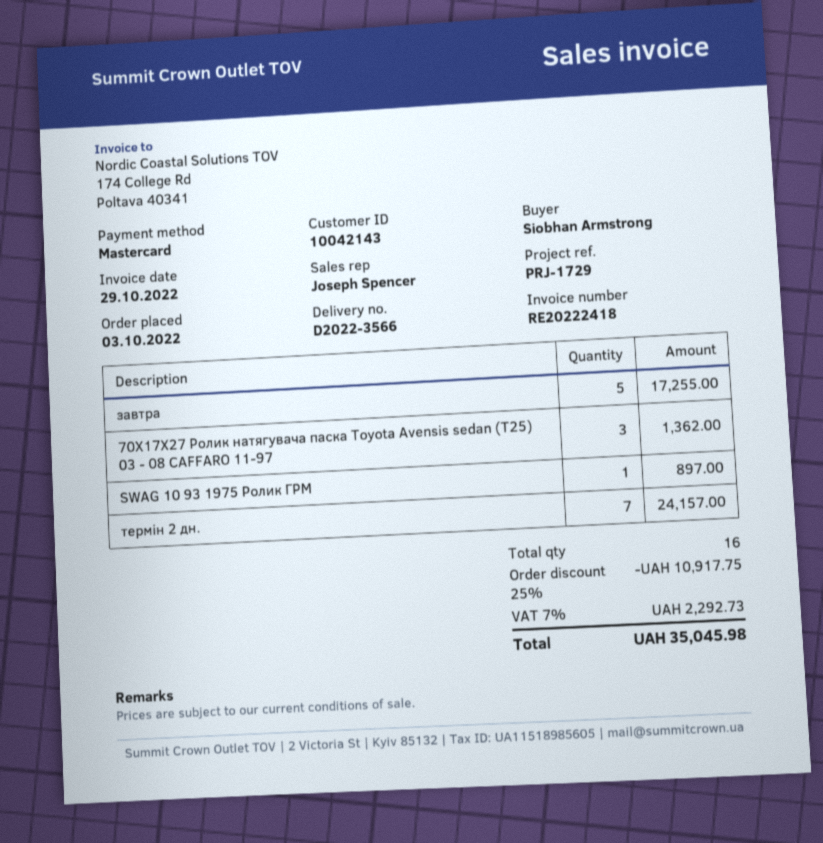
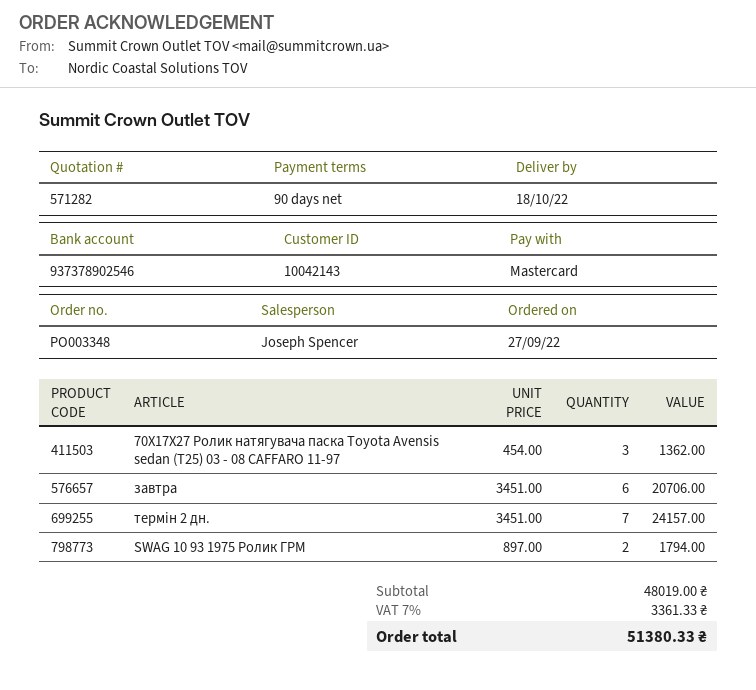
order date: 2022-10-03 -> 2022-09-27
завтра: 5 for 17255.00 -> 6 for 20706.00
SWAG 10 93 1975 Ролик ГРМ: 1 for 897.00 -> 2 for 1794.00
discount: 25% = 10917.75 -> none
tax: 7% = 2292.73 -> 7% = 3361.33
total: 35045.98 -> 51380.33

